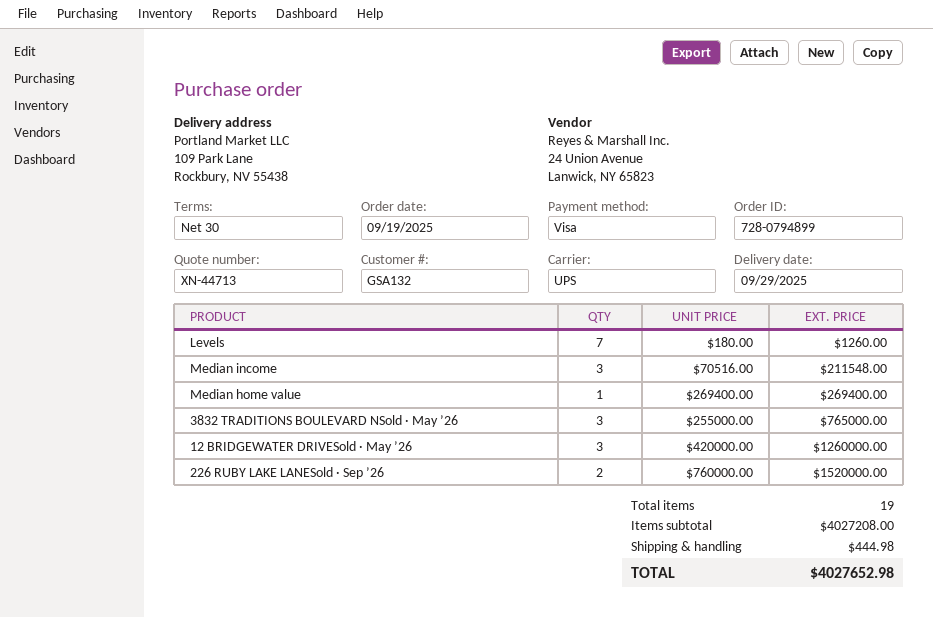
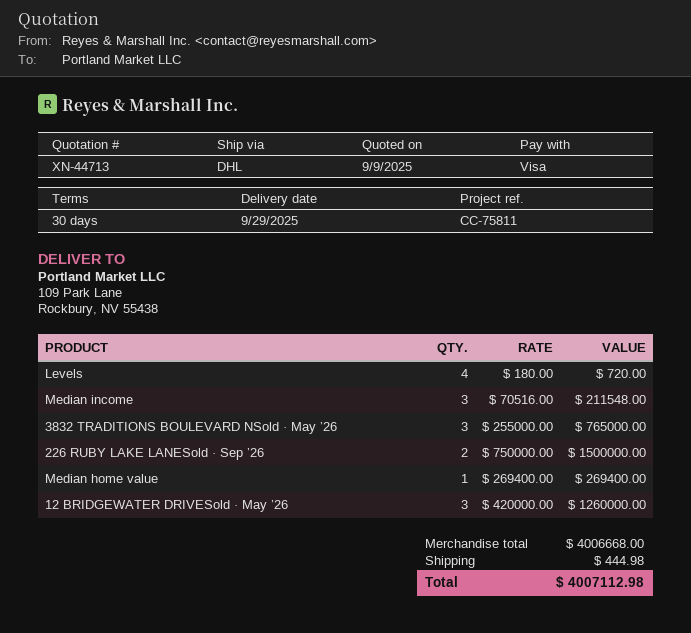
shipping method: UPS -> DHL
Levels: 7 x 180.00 = 1260.00 -> 4 x 180.00 = 720.00
226 RUBY LAKE LANESold · Sep ’26: 2 x 760000.00 = 1520000.00 -> 2 x 750000.00 = 1500000.00
subtotal: 4027208.00 -> 4006668.00
total: 4027652.98 -> 4007112.98

